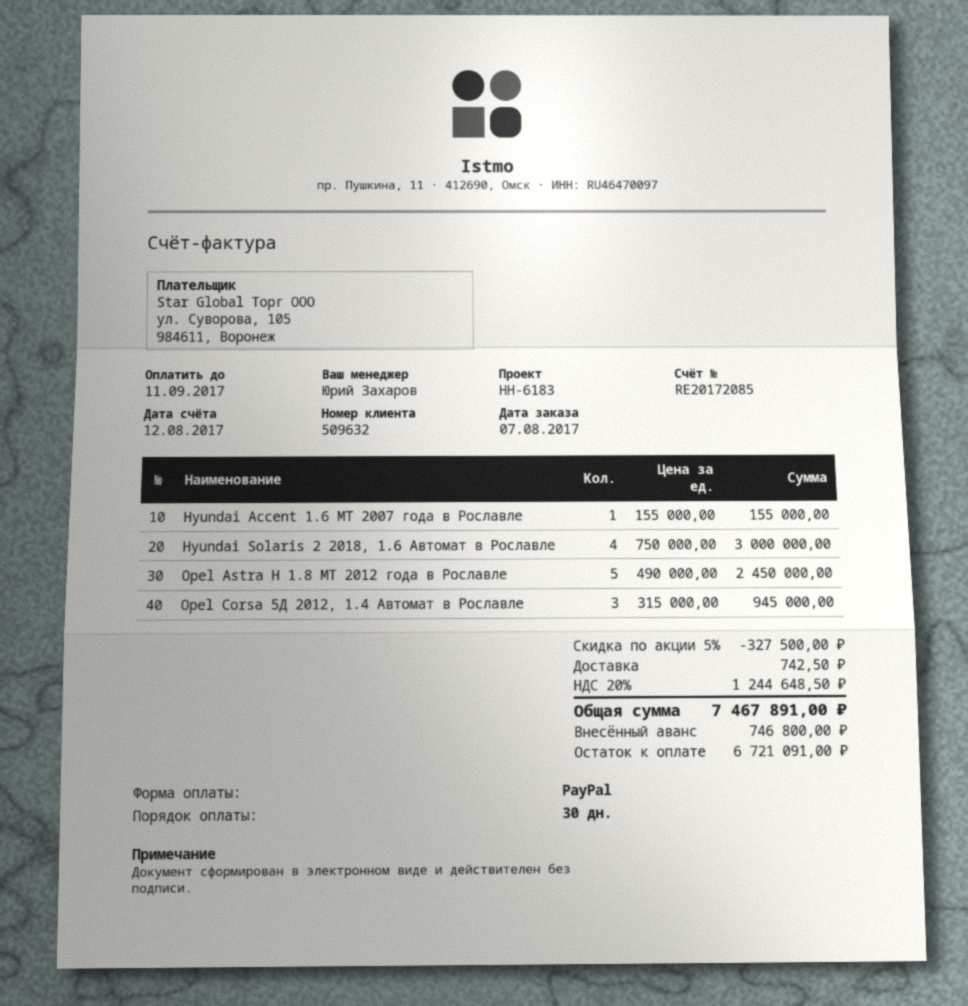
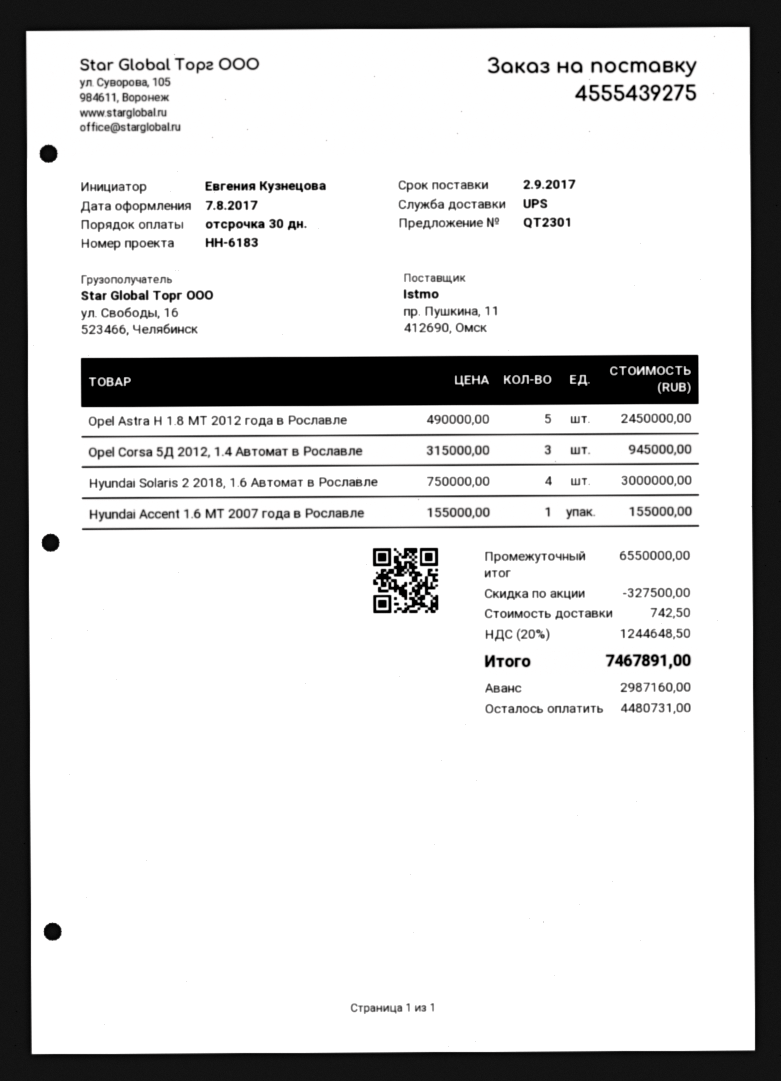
deposit: 746800.00 -> 2987160.00
balance: 6721091.00 -> 4480731.00

